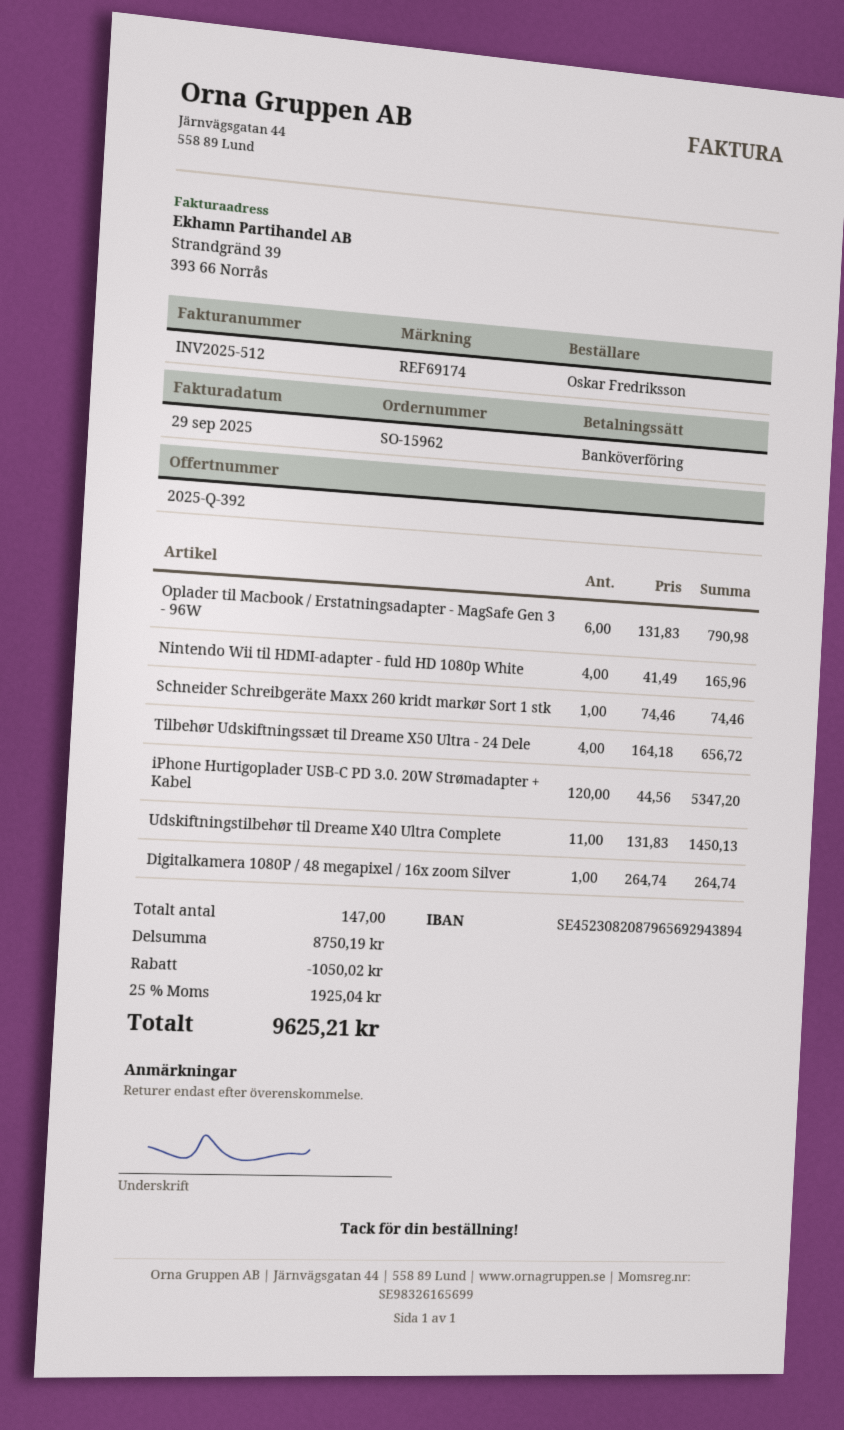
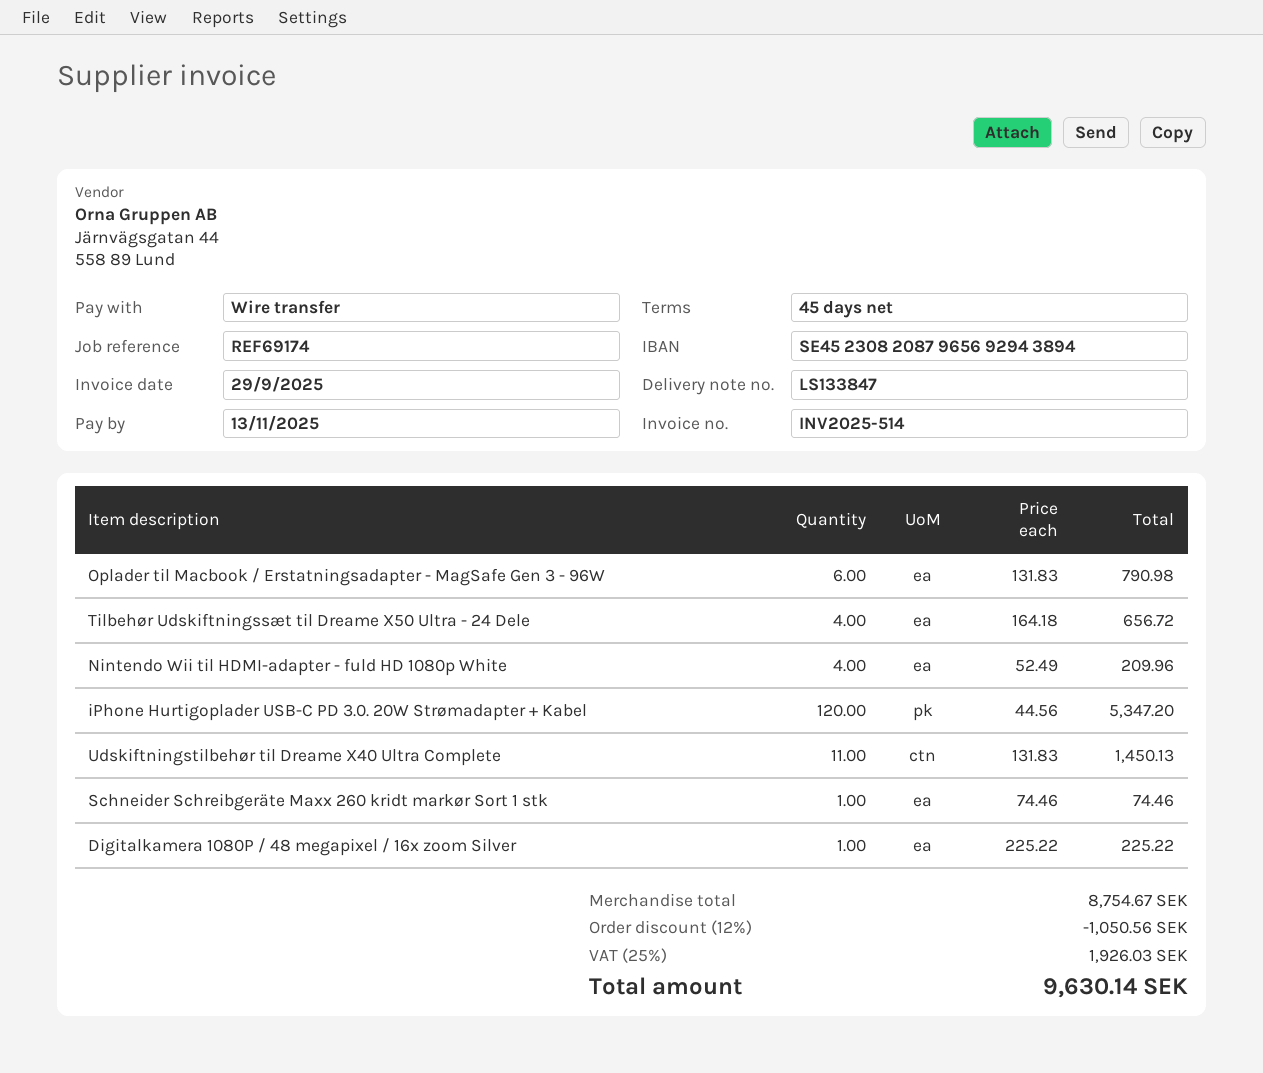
invoice number: INV2025-512 -> INV2025-514
Nintendo Wii til HDMI-adapter - fuld HD 1080p White: 4 x 41.49 = 165.96 -> 4 x 52.49 = 209.96
Digitalkamera 1080P / 48 megapixel / 16x zoom Silver: 1 x 264.74 = 264.74 -> 1 x 225.22 = 225.22
subtotal: 8750.19 -> 8754.67
discount: 1050.02 -> 1050.56
tax: 25% = 1925.04 -> 25% = 1926.03
total: 9625.21 -> 9630.14

